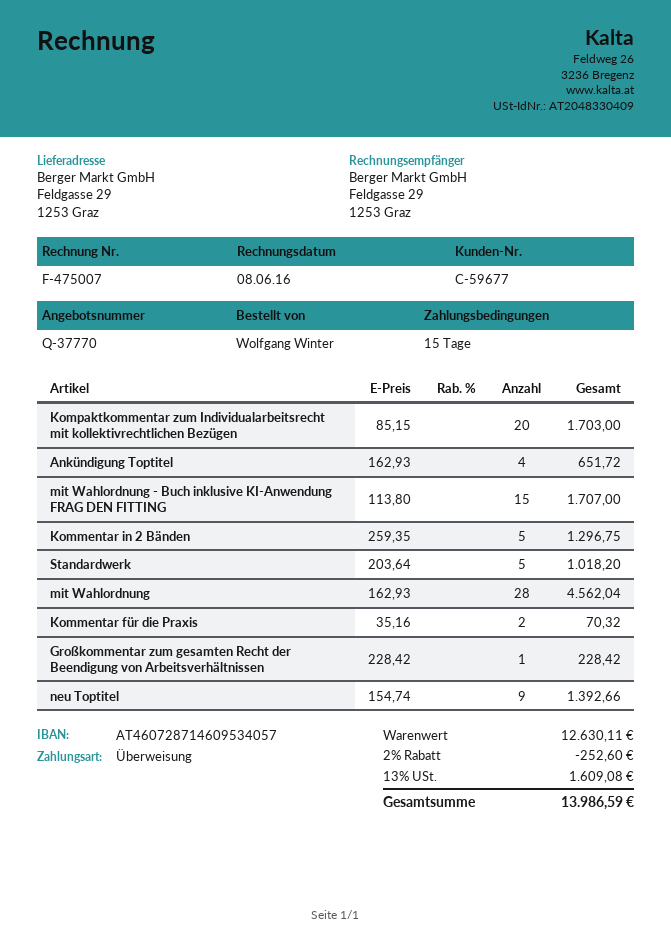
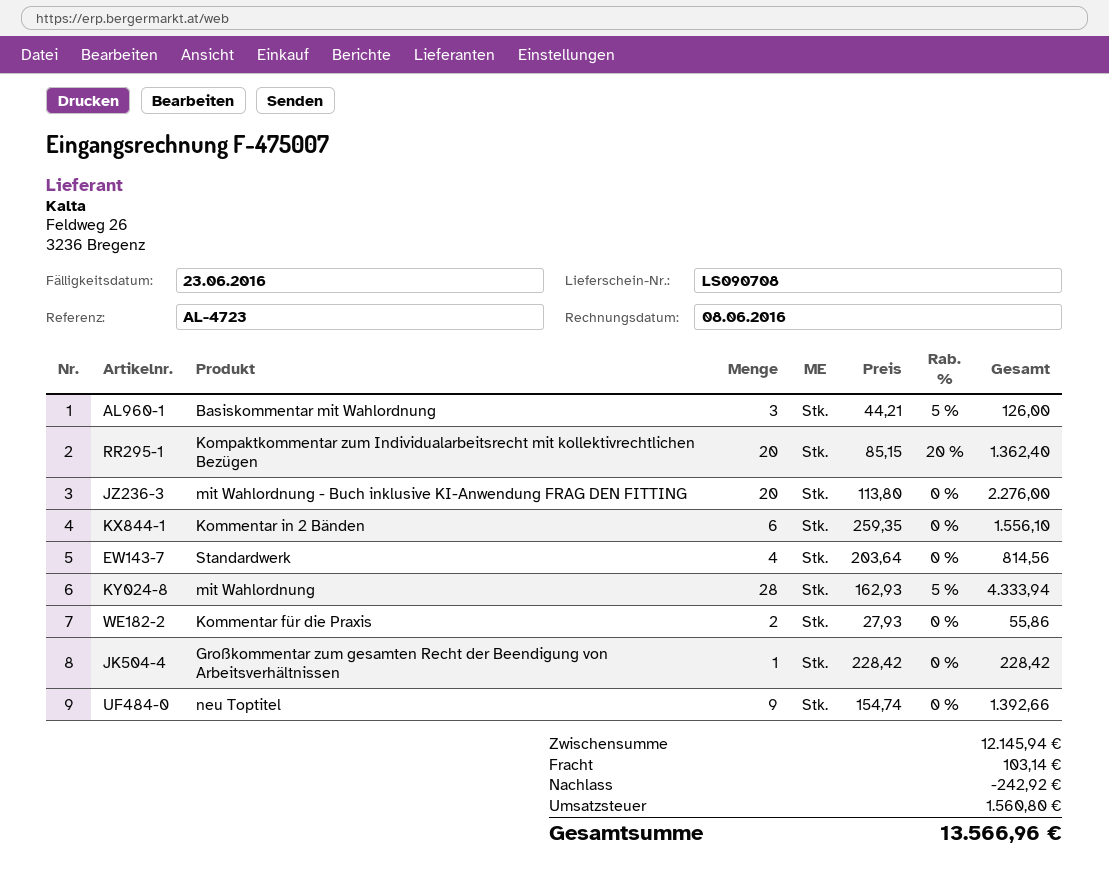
Kompaktkommentar zum Individualarbeitsrecht mit kollektivrechtlichen Bezügen: 20 x 85.15 = 1703.00 -> 20 x 85.15 - 20% = 1362.40
Ankündigung Toptitel: 4 x 162.93 = 651.72 -> none
mit Wahlordnung - Buch inklusive KI-Anwendung FRAG DEN FITTING: 15 x 113.80 = 1707.00 -> 20 x 113.80 = 2276.00
Kommentar in 2 Bänden: 5 x 259.35 = 1296.75 -> 6 x 259.35 = 1556.10
Standardwerk: 5 x 203.64 = 1018.20 -> 4 x 203.64 = 814.56
mit Wahlordnung: 28 x 162.93 = 4562.04 -> 28 x 162.93 - 5% = 4333.94
Kommentar für die Praxis: 2 x 35.16 = 70.32 -> 2 x 27.93 = 55.86
Basiskommentar mit Wahlordnung: none -> 3 x 44.21 - 5% = 126.00
subtotal: 12630.11 -> 12145.94
discount: 252.60 -> 242.92
shipping: none -> 103.14
tax: 1609.08 -> 1560.80
total: 13986.59 -> 13566.96

